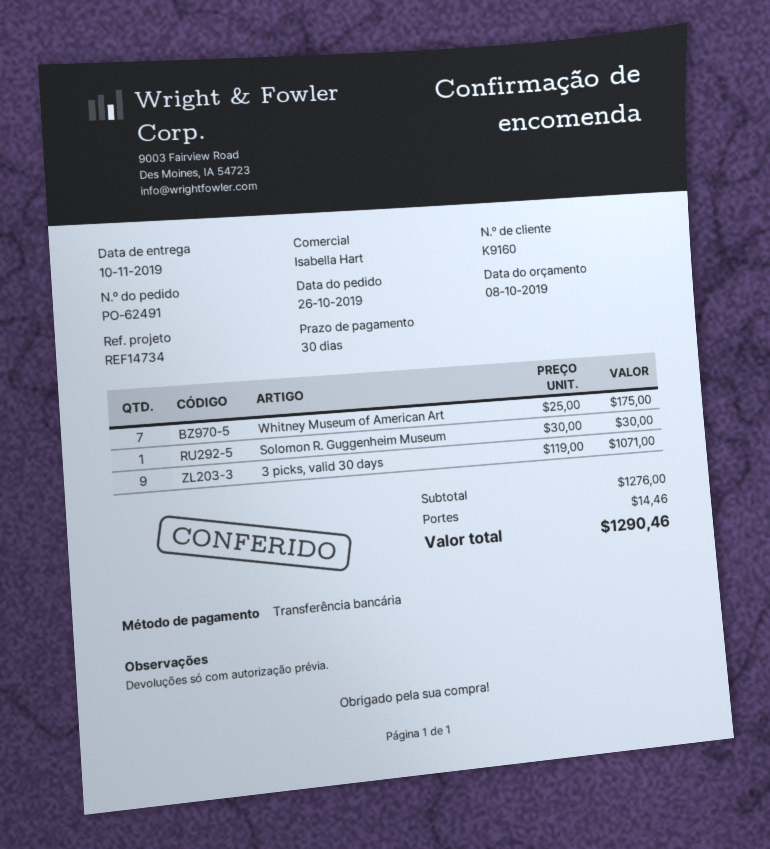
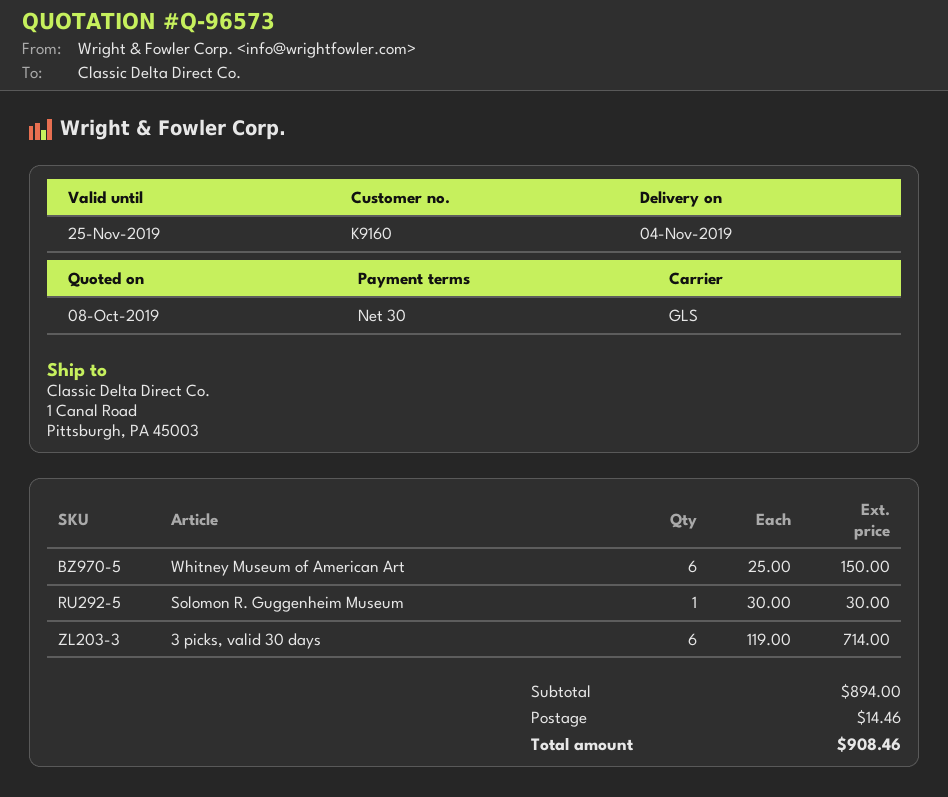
delivery date: 2019-11-10 -> 2019-11-04
Whitney Museum of American Art: 7 x 25.00 = 175.00 -> 6 x 25.00 = 150.00
3 picks, valid 30 days: 9 x 119.00 = 1071.00 -> 6 x 119.00 = 714.00
subtotal: 1276.00 -> 894.00
total: 1290.46 -> 908.46

